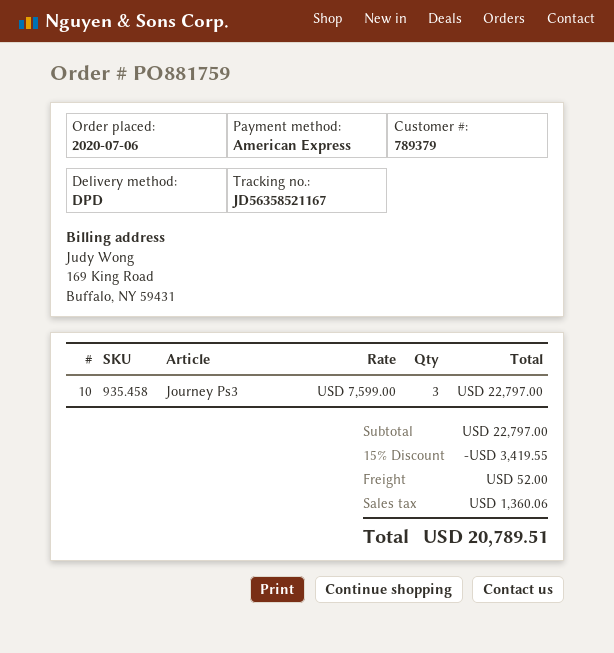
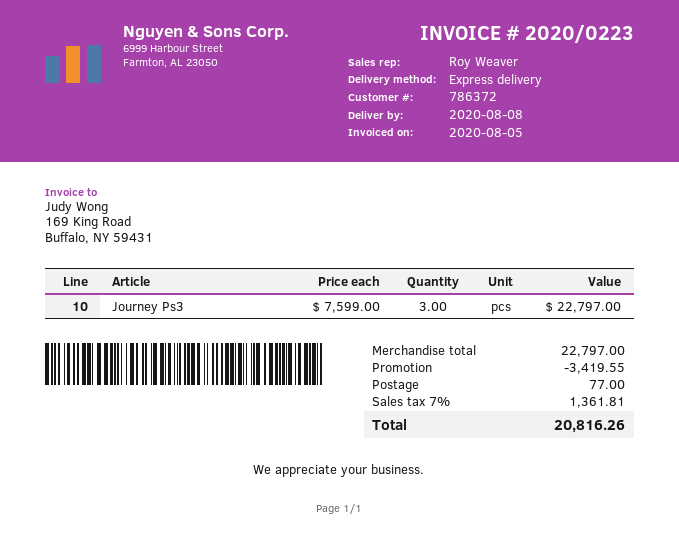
customer number: 789379 -> 786372
shipping method: DPD -> express
shipping: 52.00 -> 77.00
tax: 1360.06 -> 1361.81
total: 20789.51 -> 20816.26

